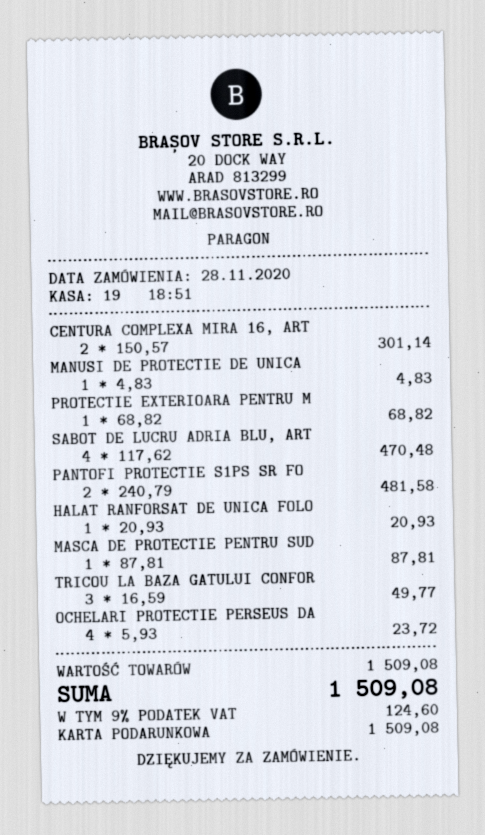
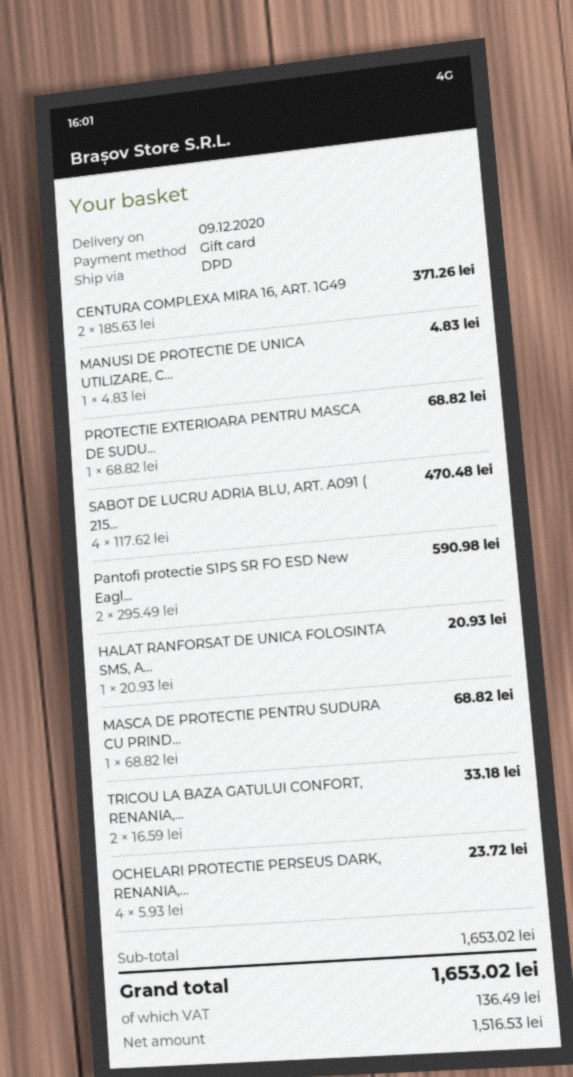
CENTURA COMPLEXA MIRA 16, ART: 2 x 150.57 = 301.14 -> 2 x 185.63 = 371.26
PANTOFI PROTECTIE S1PS SR FO: 2 x 240.79 = 481.58 -> 2 x 295.49 = 590.98
MASCA DE PROTECTIE PENTRU SUD: 1 x 87.81 = 87.81 -> 1 x 68.82 = 68.82
TRICOU LA BAZA GATULUI CONFOR: 3 x 16.59 = 49.77 -> 2 x 16.59 = 33.18
subtotal: 1509.08 -> 1653.02
tax: 124.60 -> 136.49
total: 1509.08 -> 1653.02

